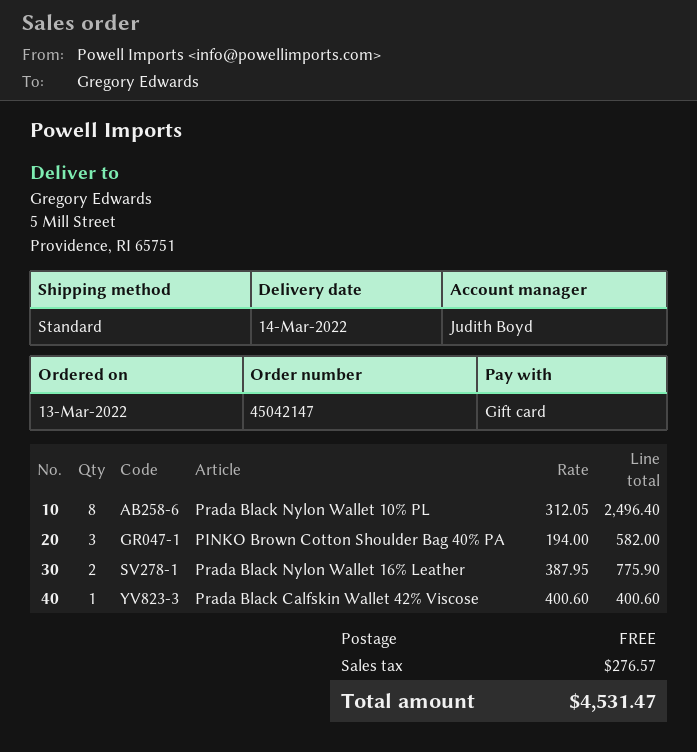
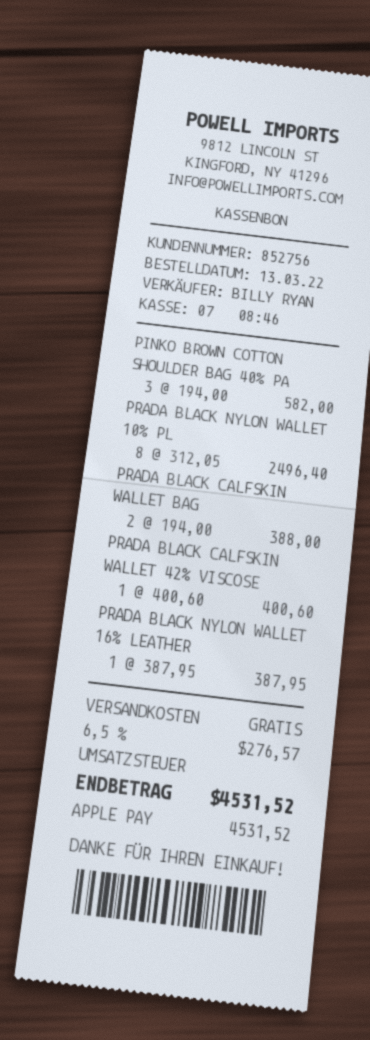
sales rep: Judith Boyd -> BILLY RYAN
payment method: gift card -> Apple Pay
Prada Black Nylon Wallet 16% Leather: 2 x 387.95 = 775.90 -> 1 x 387.95 = 387.95
PRADA BLACK CALFSKIN WALLET BAG: none -> 2 x 194.00 = 388.00
total: 4531.47 -> 4531.52

